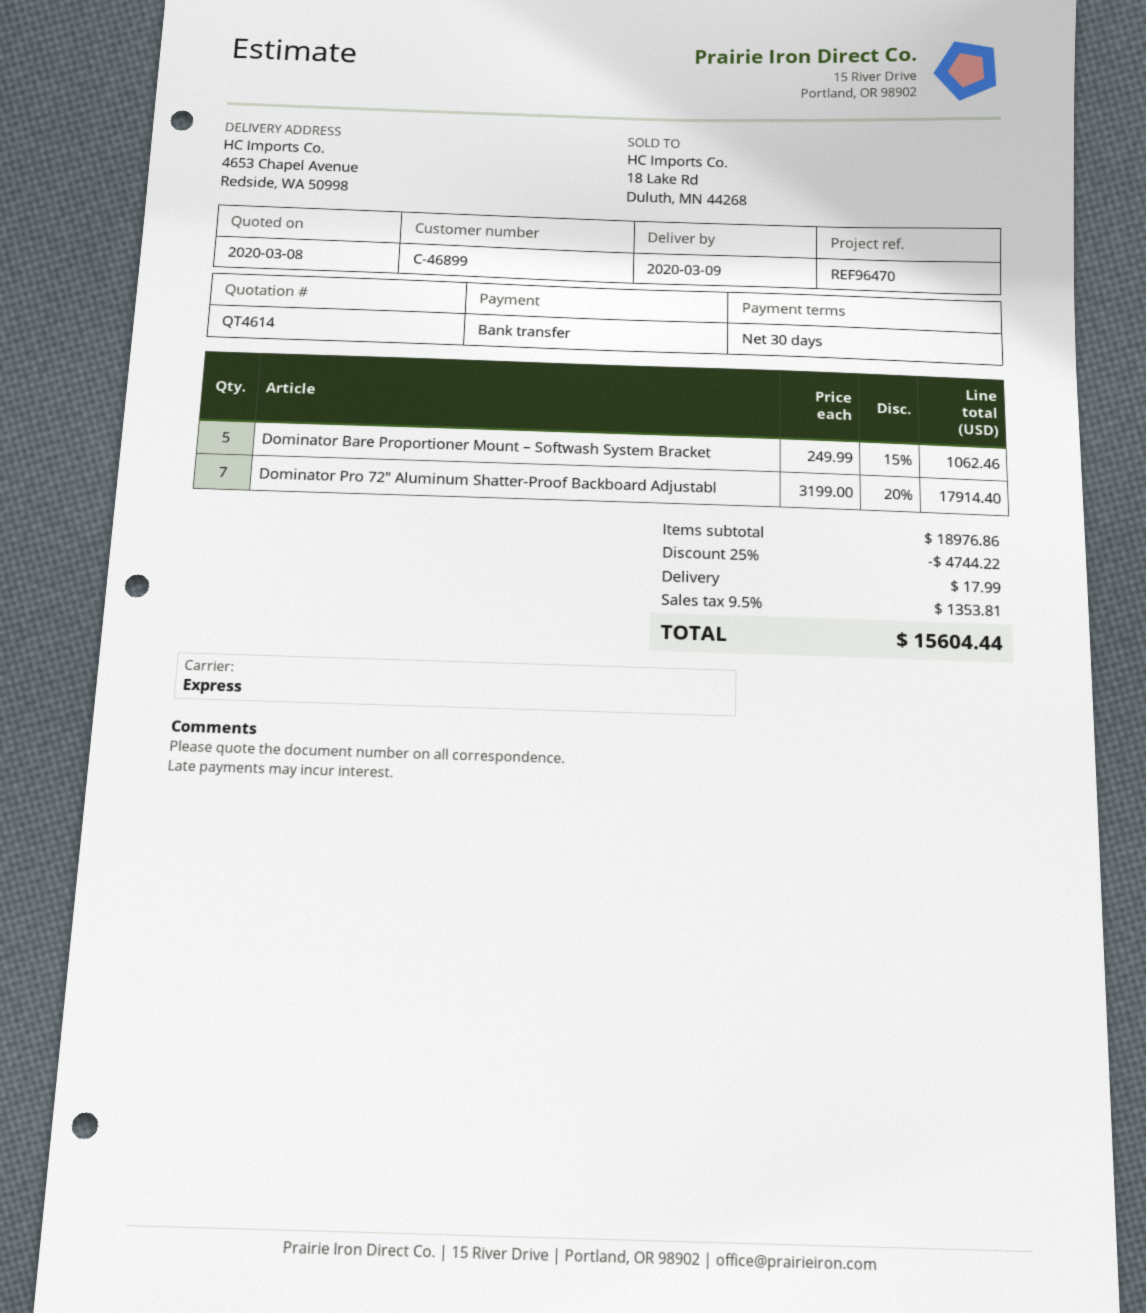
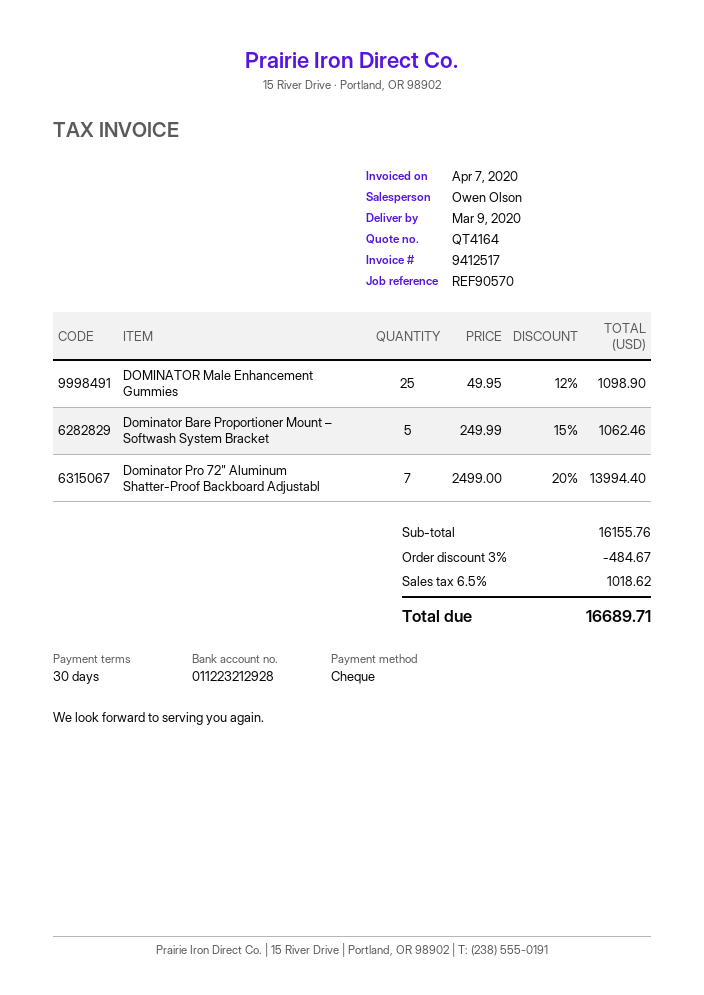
quote number: QT4614 -> QT4164
reference: REF96470 -> REF90570
payment method: bank transfer -> cheque
Dominator Pro 72" Aluminum Shatter-Proof Backboard Adjustabl: 7 x 3199.00 - 20% = 17914.40 -> 7 x 2499.00 - 20% = 13994.40
DOMINATOR Male Enhancement Gummies: none -> 25 x 49.95 - 12% = 1098.90
subtotal: 18976.86 -> 16155.76
discount: 25% = 4744.22 -> 3% = 484.67
shipping: 17.99 -> none
tax: 9.5% = 1353.81 -> 6.5% = 1018.62
total: 15604.44 -> 16689.71

